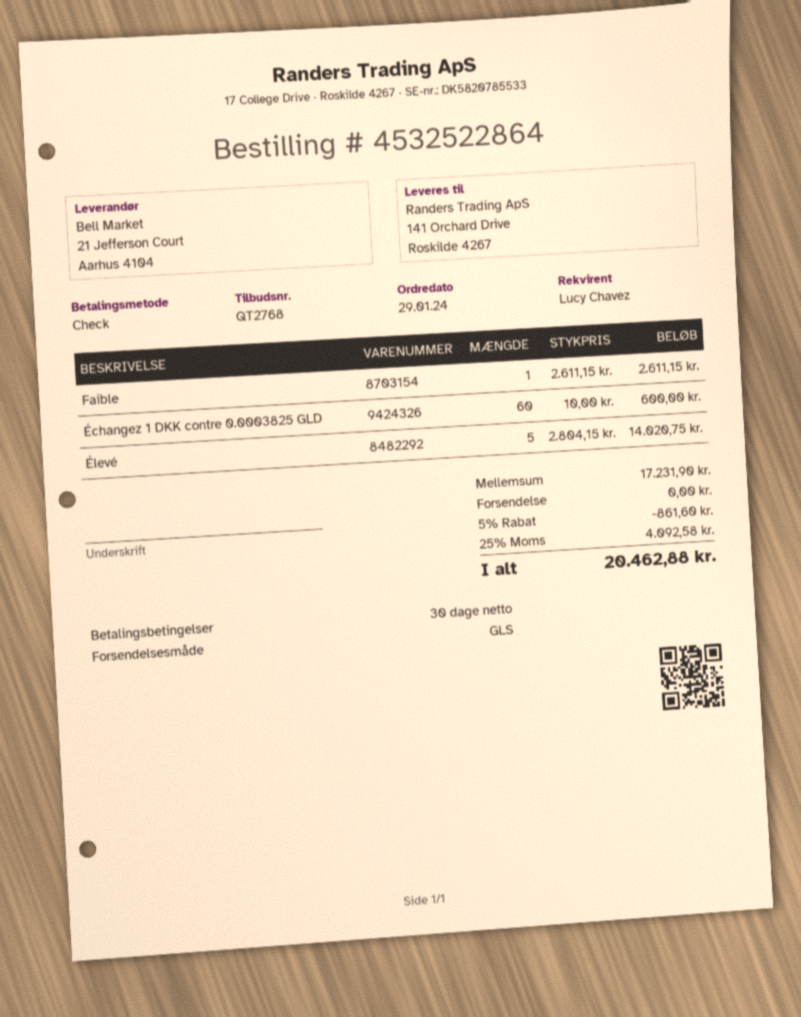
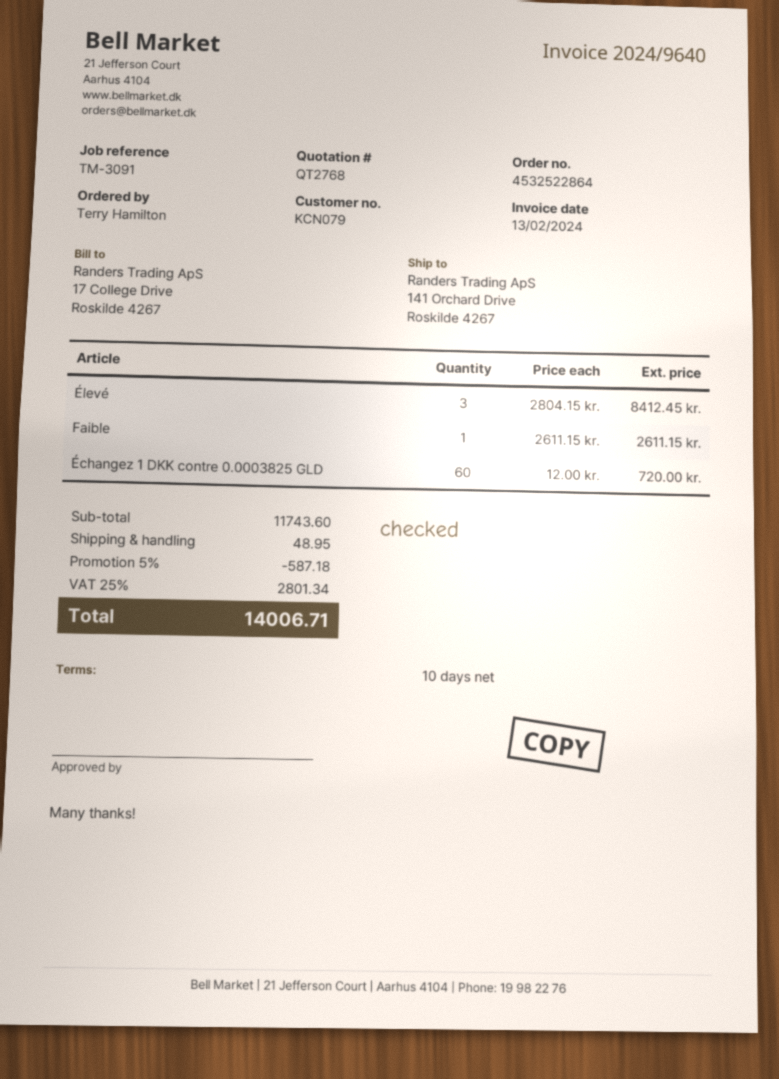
payment terms: 30 days -> 10 days
ordered by: Lucy Chavez -> Terry Hamilton
Échangez 1 DKK contre 0.0003825 GLD: 60 x 10.00 = 600.00 -> 60 x 12.00 = 720.00
Élevé: 5 x 2804.15 = 14020.75 -> 3 x 2804.15 = 8412.45
subtotal: 17231.90 -> 11743.60
discount: 5% = 861.60 -> 5% = 587.18
shipping: 0.00 -> 48.95
tax: 25% = 4092.58 -> 25% = 2801.34
total: 20462.88 -> 14006.71

